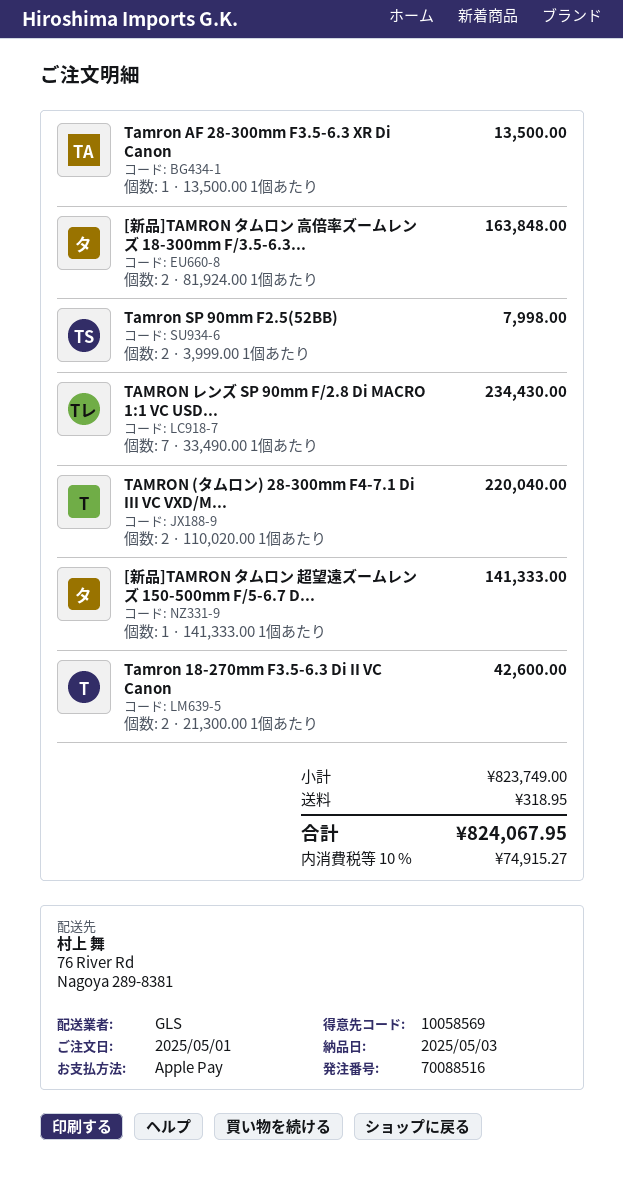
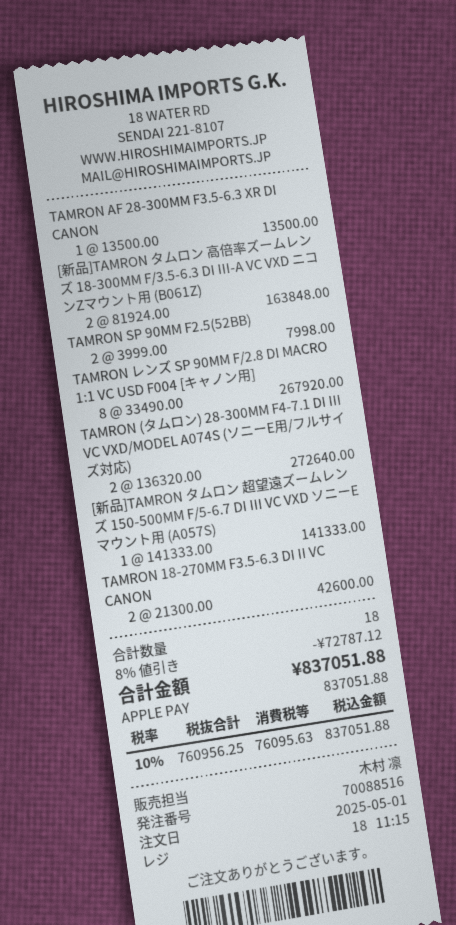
TAMRON レンズ SP 90mm F/2.8 Di MACRO 1:1 VC USD...: 7 x 33490.00 = 234430.00 -> 8 x 33490.00 = 267920.00
TAMRON (タムロン) 28-300mm F4-7.1 Di III VC VXD/M...: 2 x 110020.00 = 220040.00 -> 2 x 136320.00 = 272640.00
discount: none -> 8% = 72787.12
shipping: 318.95 -> none
tax: 10% = 74915.27 -> 10% = 76095.63
total: 824067.95 -> 837051.88

